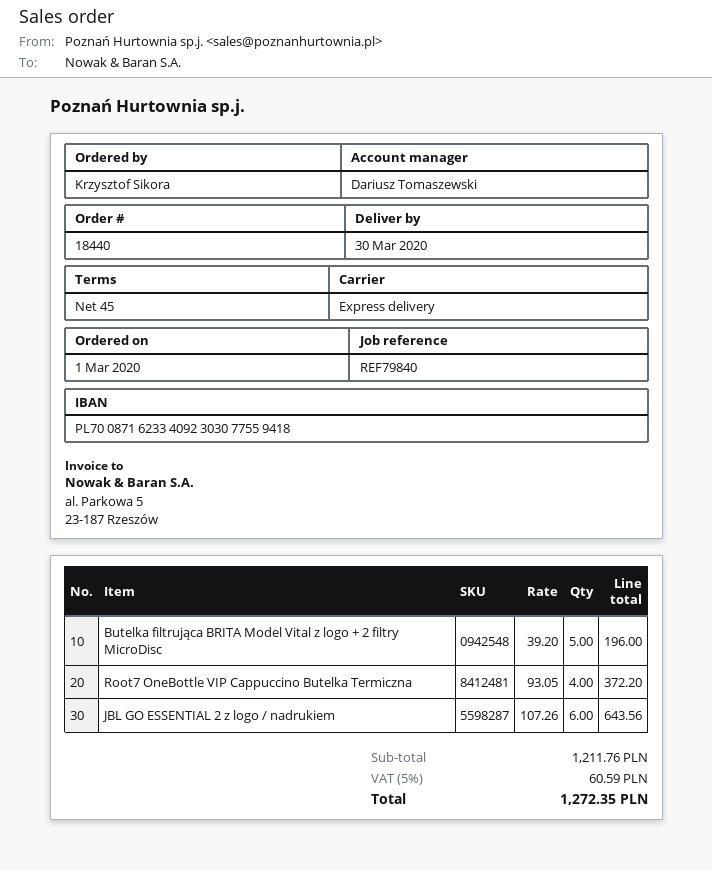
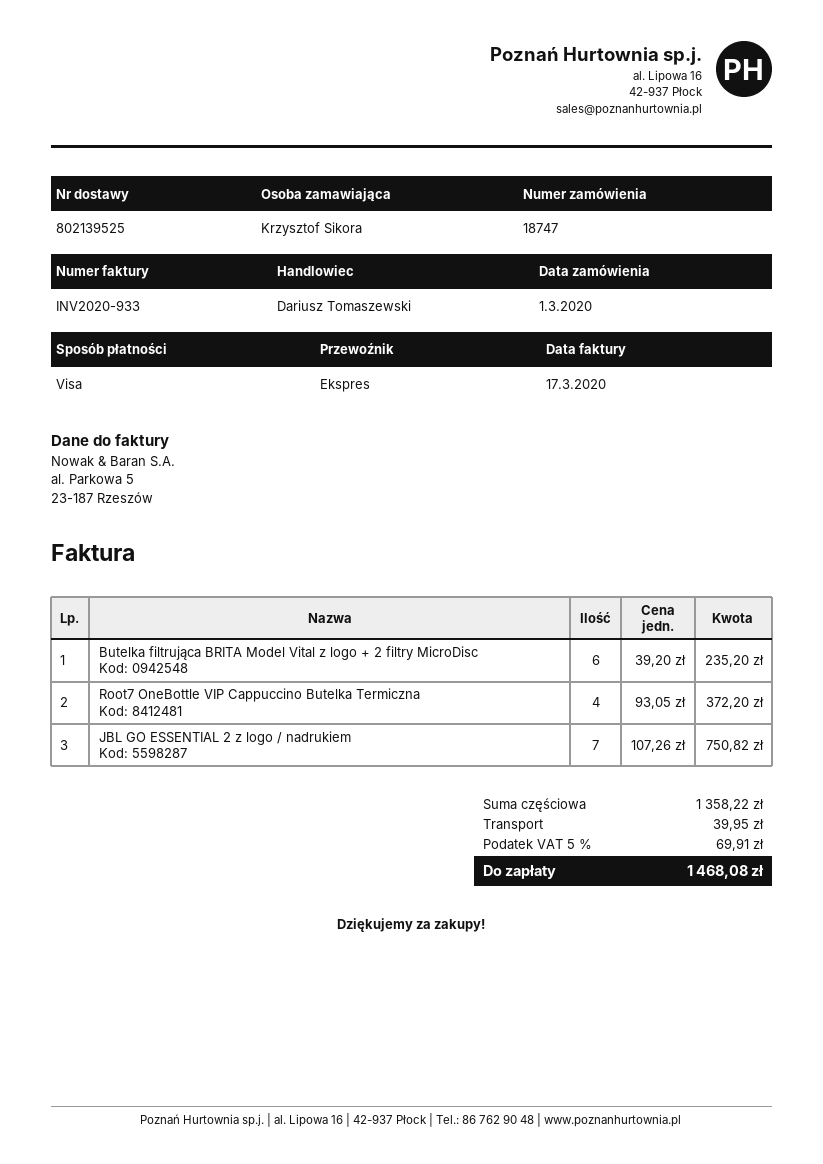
order number: 18440 -> 18747
Butelka filtrująca BRITA Model Vital z logo + 2 filtry MicroDisc: 5 x 39.20 = 196.00 -> 6 x 39.20 = 235.20
JBL GO ESSENTIAL 2 z logo / nadrukiem: 6 x 107.26 = 643.56 -> 7 x 107.26 = 750.82
subtotal: 1211.76 -> 1358.22
shipping: none -> 39.95
tax: 5% = 60.59 -> 5% = 69.91
total: 1272.35 -> 1468.08

